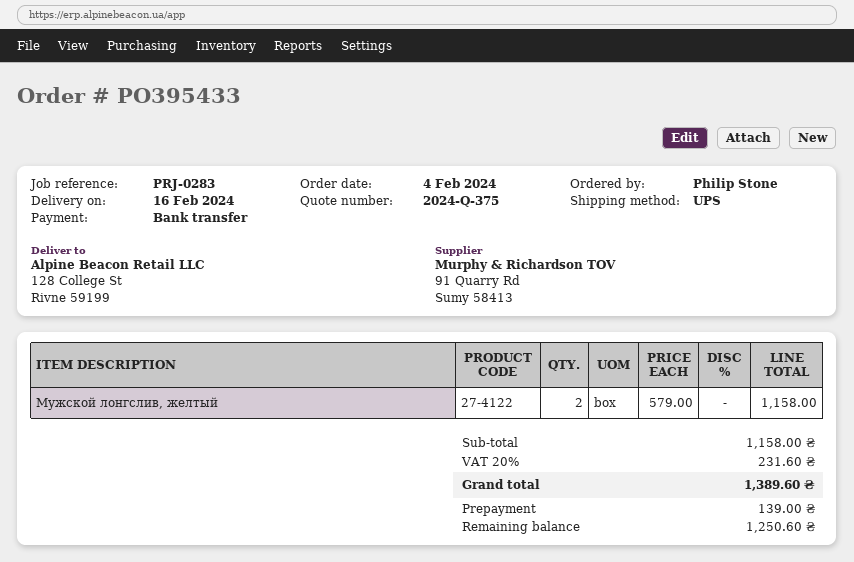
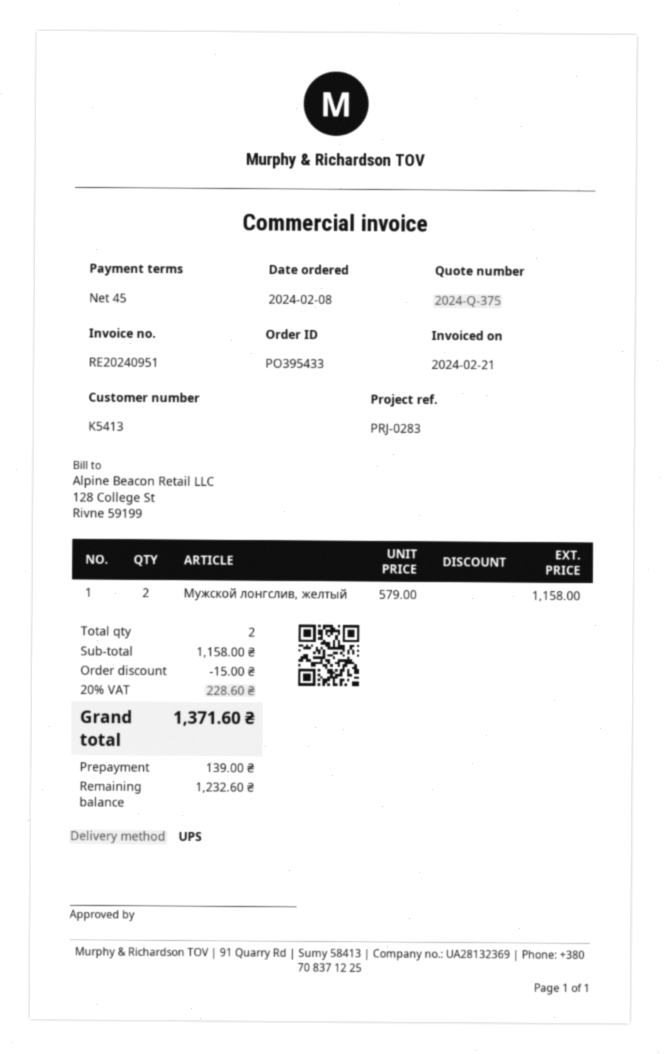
order date: 2024-02-04 -> 2024-02-08
discount: none -> 15.00
tax: 20% = 231.60 -> 20% = 228.60
total: 1389.60 -> 1371.60
balance: 1250.60 -> 1232.60

